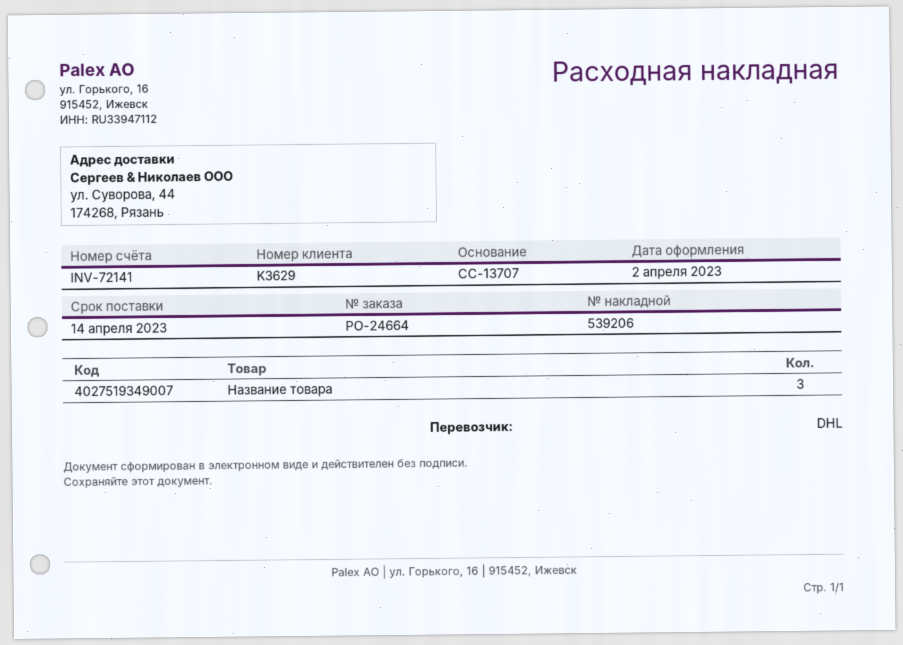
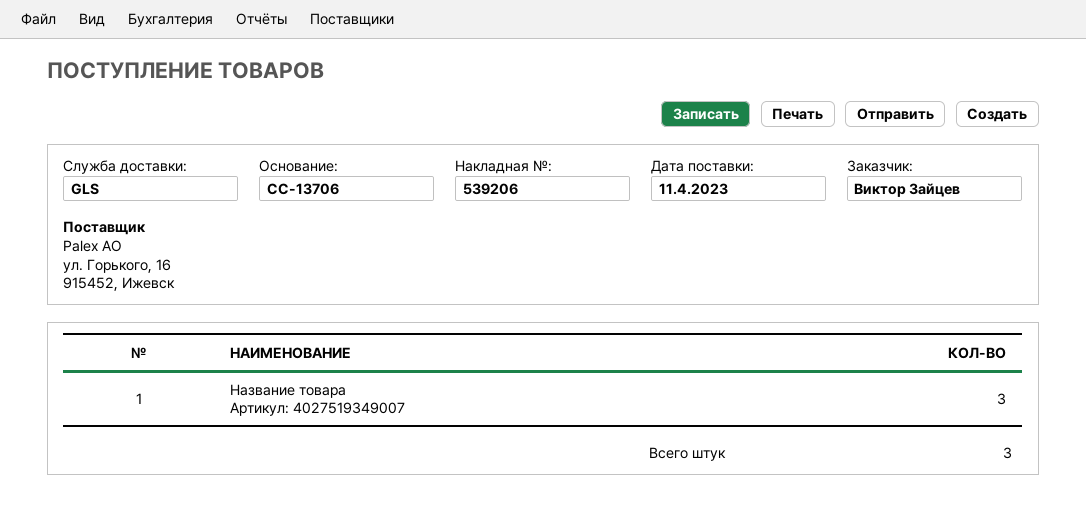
delivery date: 2023-04-14 -> 2023-04-11
reference: CC-13707 -> CC-13706
shipping method: DHL -> GLS

